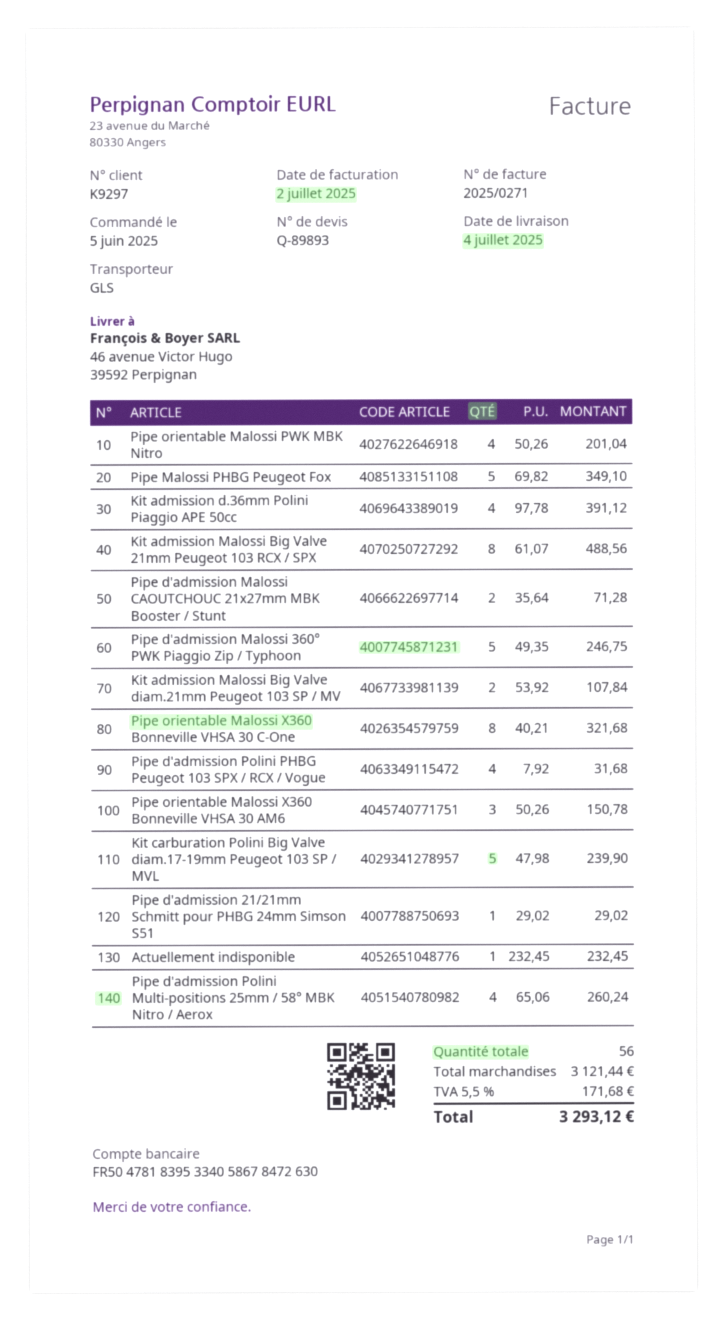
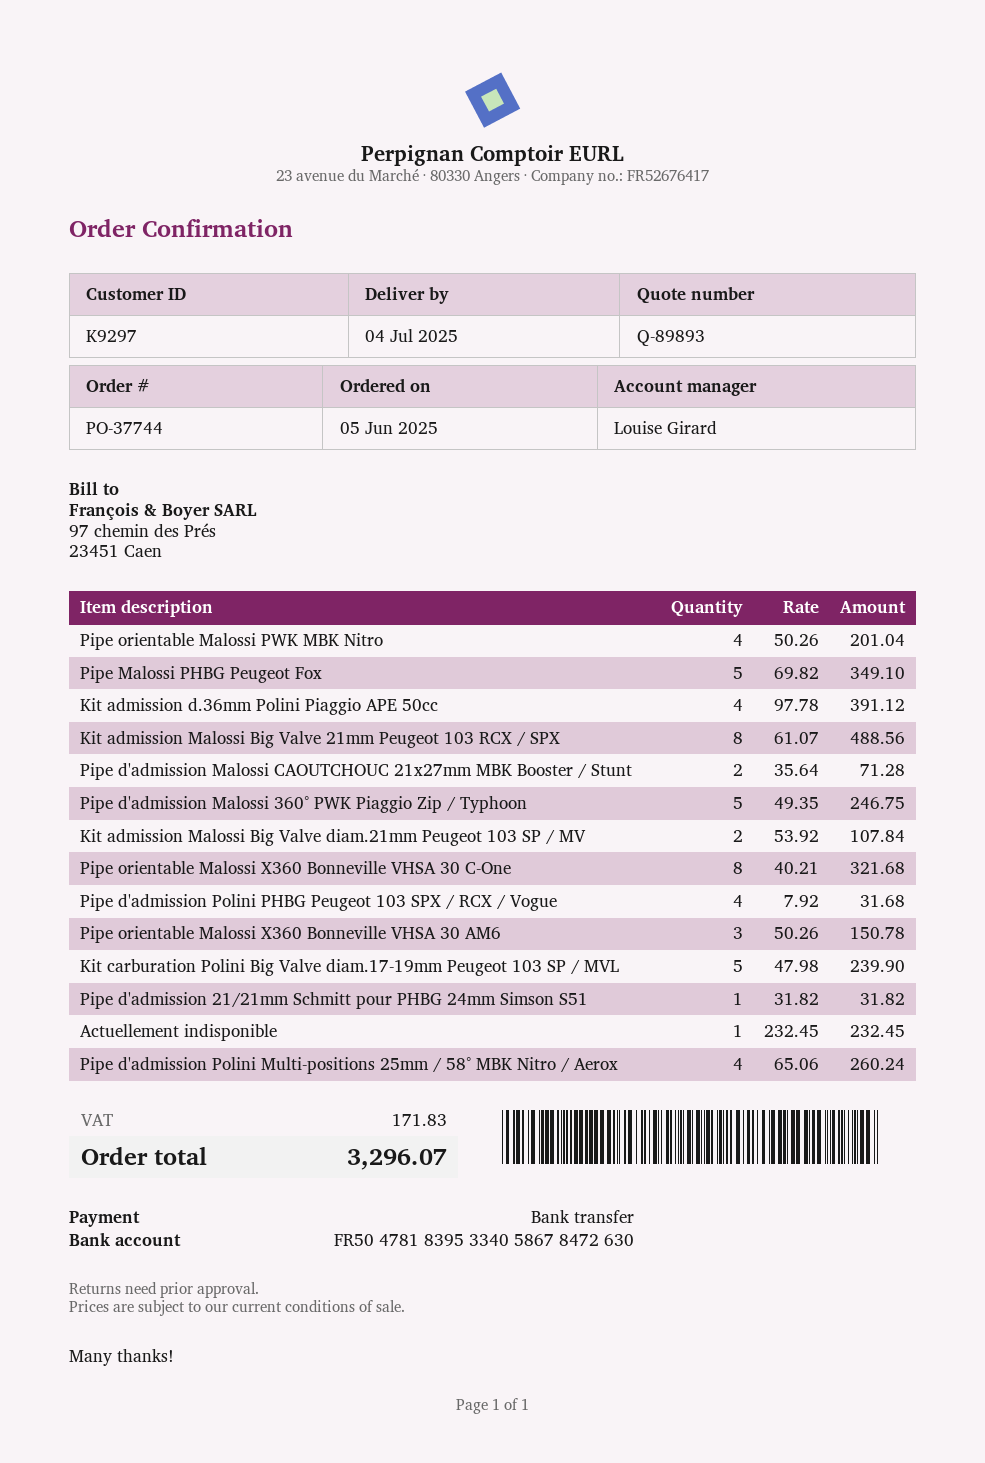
Pipe d'admission 21/21mm Schmitt pour PHBG 24mm Simson S51: 1 x 29.02 = 29.02 -> 1 x 31.82 = 31.82
tax: 171.68 -> 171.83
total: 3293.12 -> 3296.07

